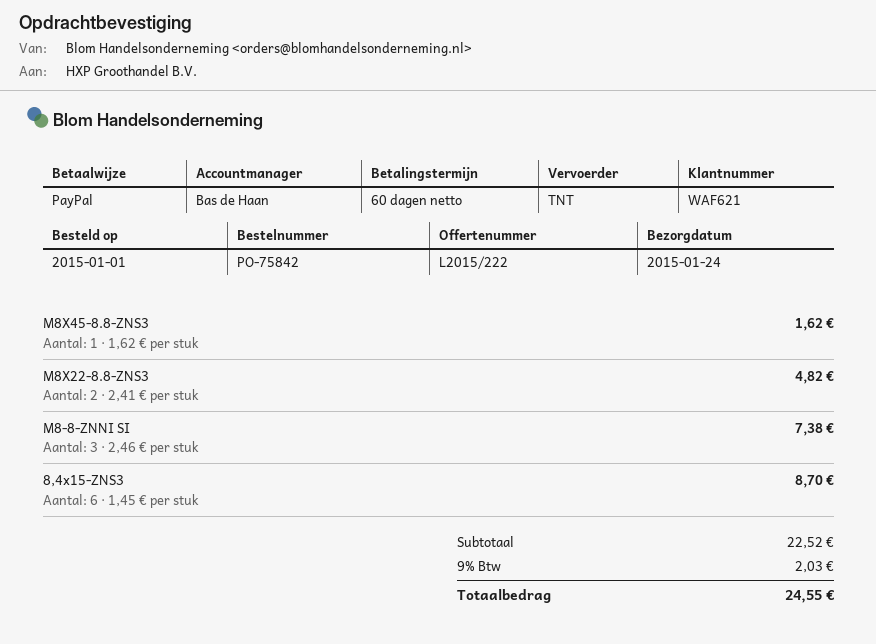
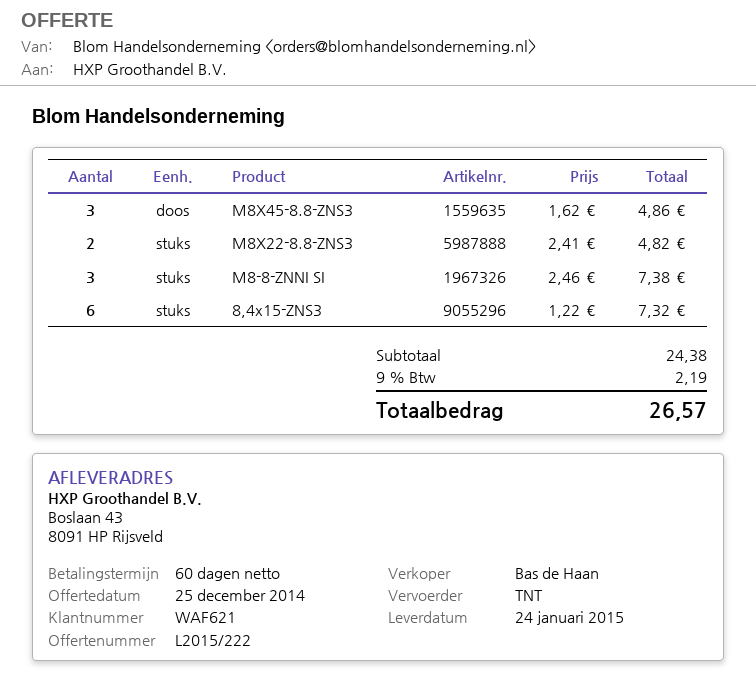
M8X45-8.8-ZNS3: 1 x 1.62 = 1.62 -> 3 x 1.62 = 4.86
8,4x15-ZNS3: 6 x 1.45 = 8.70 -> 6 x 1.22 = 7.32
subtotal: 22.52 -> 24.38
tax: 9% = 2.03 -> 9% = 2.19
total: 24.55 -> 26.57

